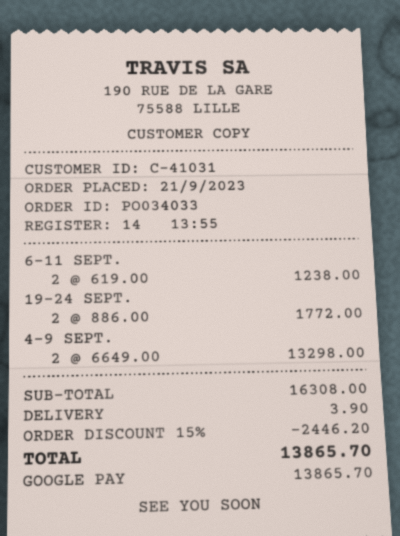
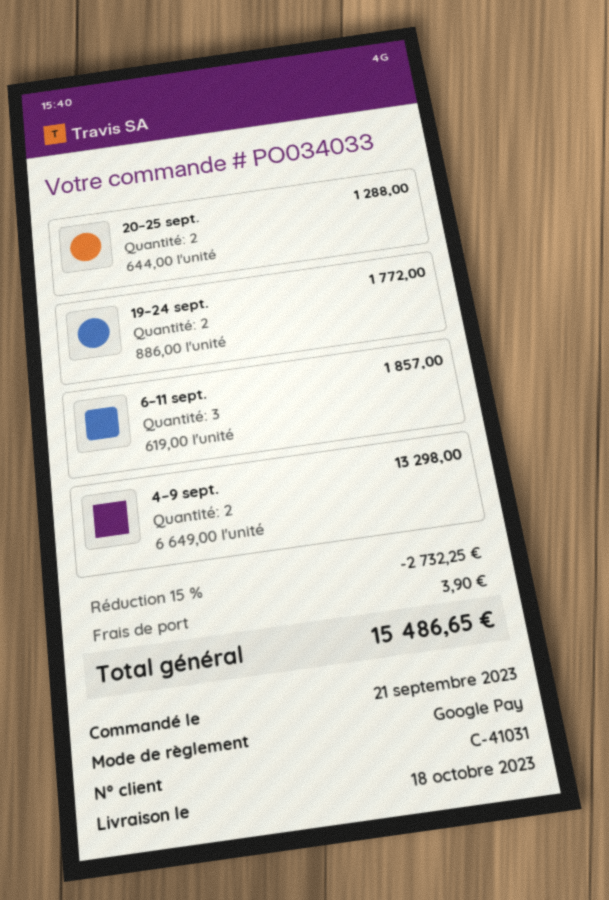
6–11 SEPT.: 2 x 619.00 = 1238.00 -> 3 x 619.00 = 1857.00
20–25 sept.: none -> 2 x 644.00 = 1288.00
discount: 15% = 2446.20 -> 15% = 2732.25
total: 13865.70 -> 15486.65

